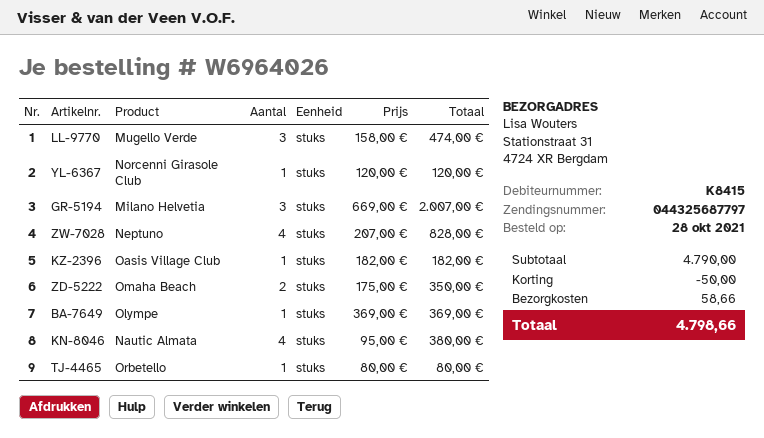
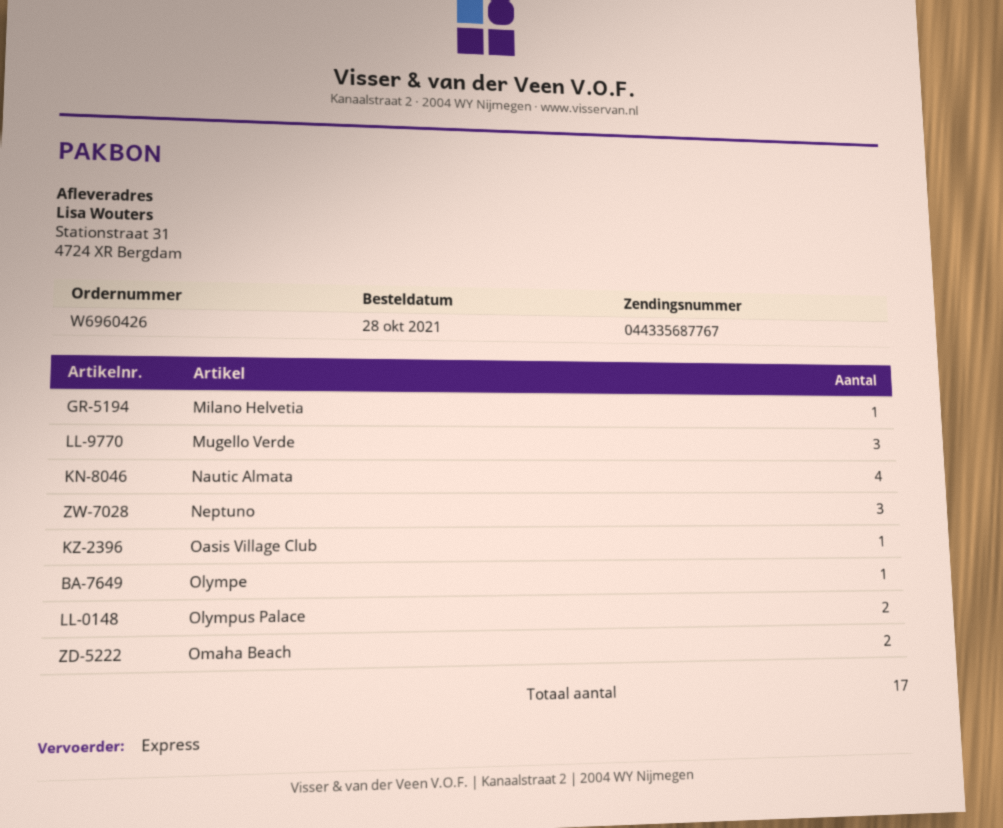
order number: W6964026 -> W6960426
tracking number: 044325687797 -> 044335687767
Norcenni Girasole Club: 1 -> none
Milano Helvetia: 3 -> 1
Neptuno: 4 -> 3
Orbetello: 1 -> none
Olympus Palace: none -> 2

